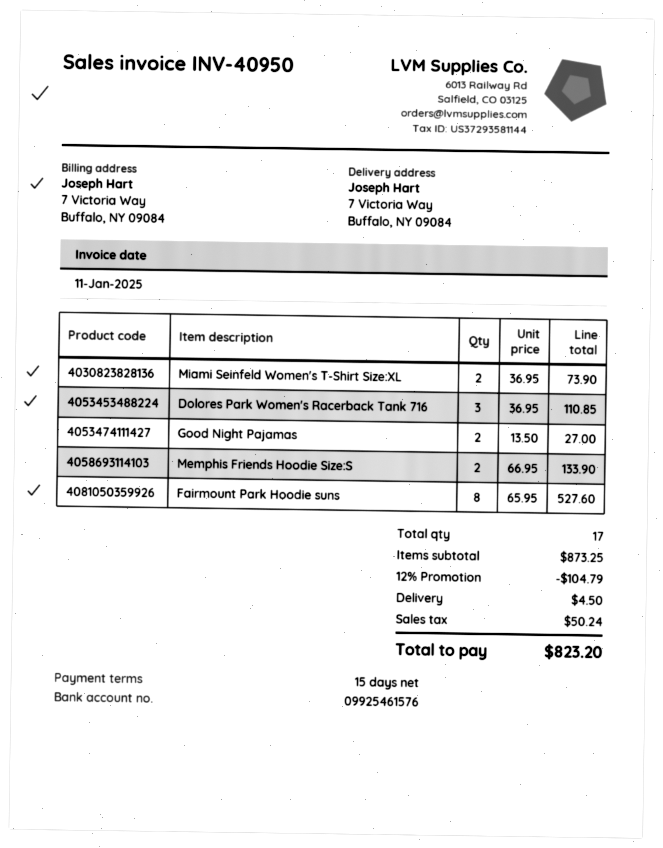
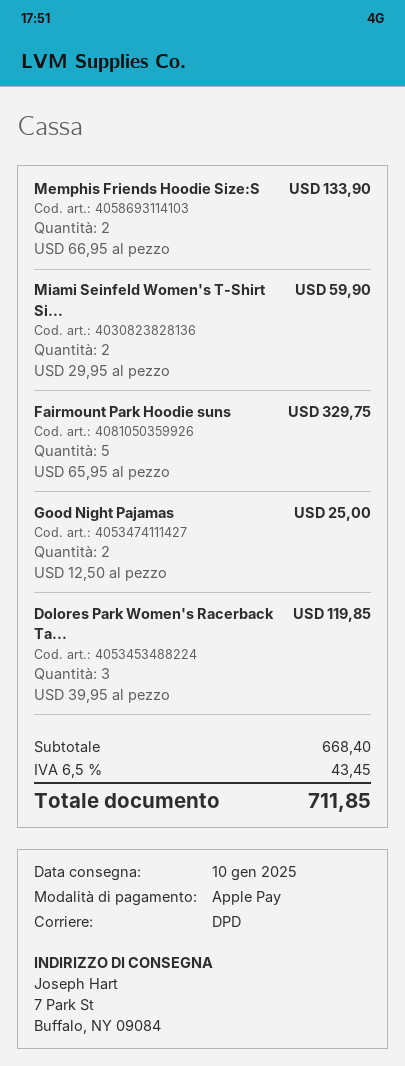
ship to: 7 Victoria Way, Buffalo, NY 09084 -> 7 Park St, Buffalo, NY 09084
Miami Seinfeld Women's T-Shirt Size:XL: 2 x 36.95 = 73.90 -> 2 x 29.95 = 59.90
Dolores Park Women's Racerback Tank 716: 3 x 36.95 = 110.85 -> 3 x 39.95 = 119.85
Good Night Pajamas: 2 x 13.50 = 27.00 -> 2 x 12.50 = 25.00
Fairmount Park Hoodie suns: 8 x 65.95 = 527.60 -> 5 x 65.95 = 329.75
subtotal: 873.25 -> 668.40
discount: 12% = 104.79 -> none
shipping: 4.50 -> none
tax: 50.24 -> 43.45
total: 823.20 -> 711.85

